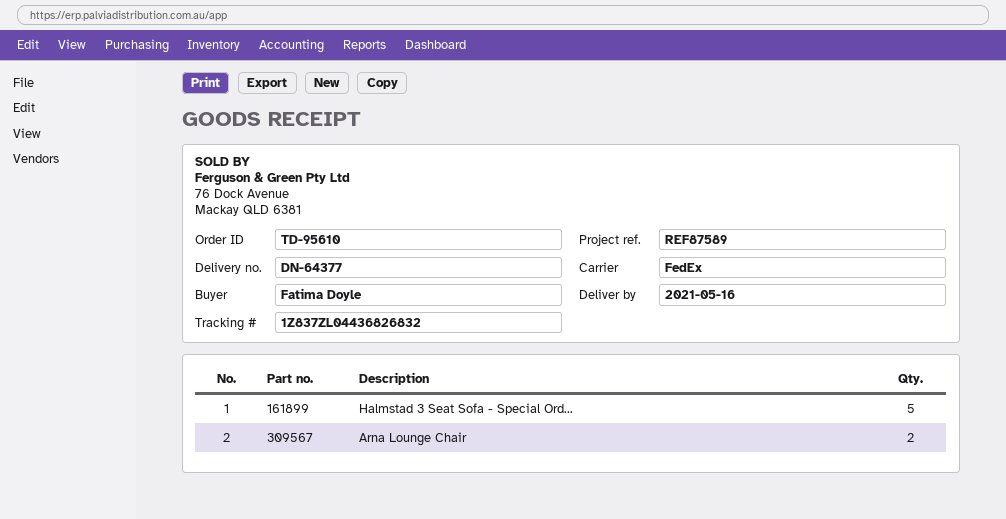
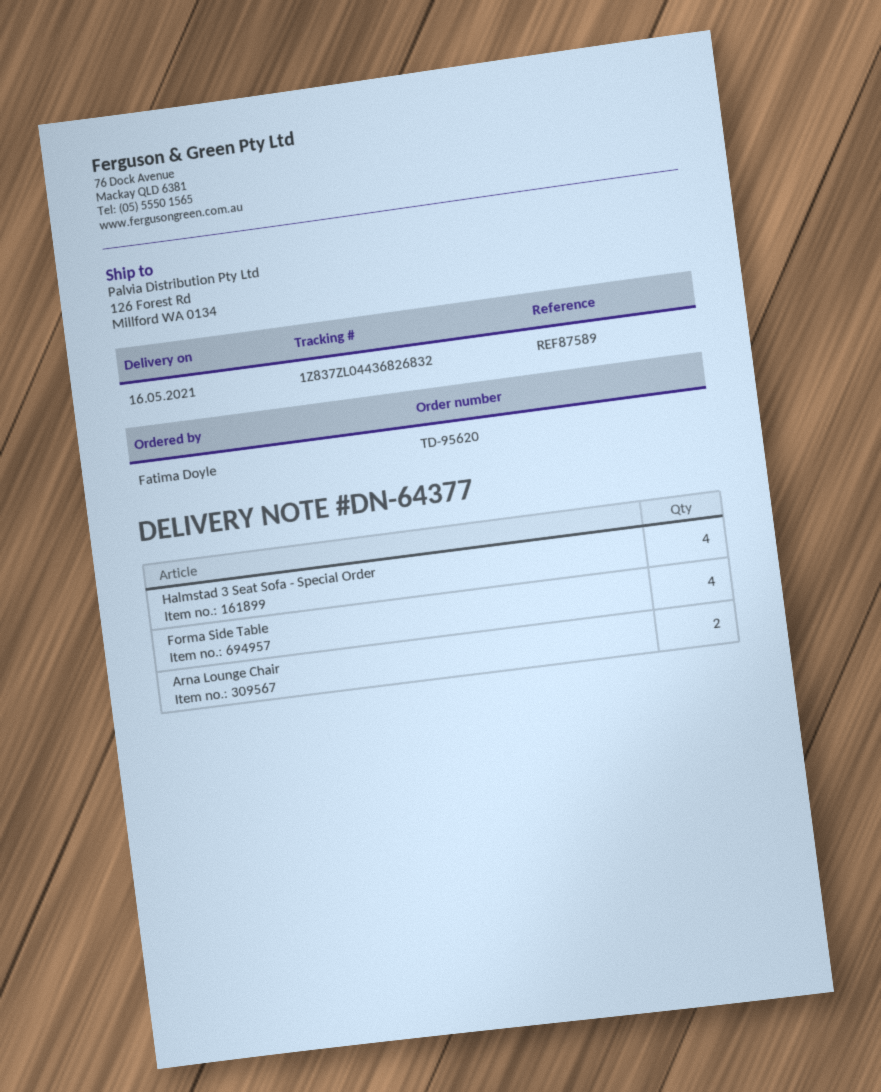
order number: TD-95610 -> TD-95620
Halmstad 3 Seat Sofa - Special Ord...: 5 -> 4
Forma Side Table: none -> 4

